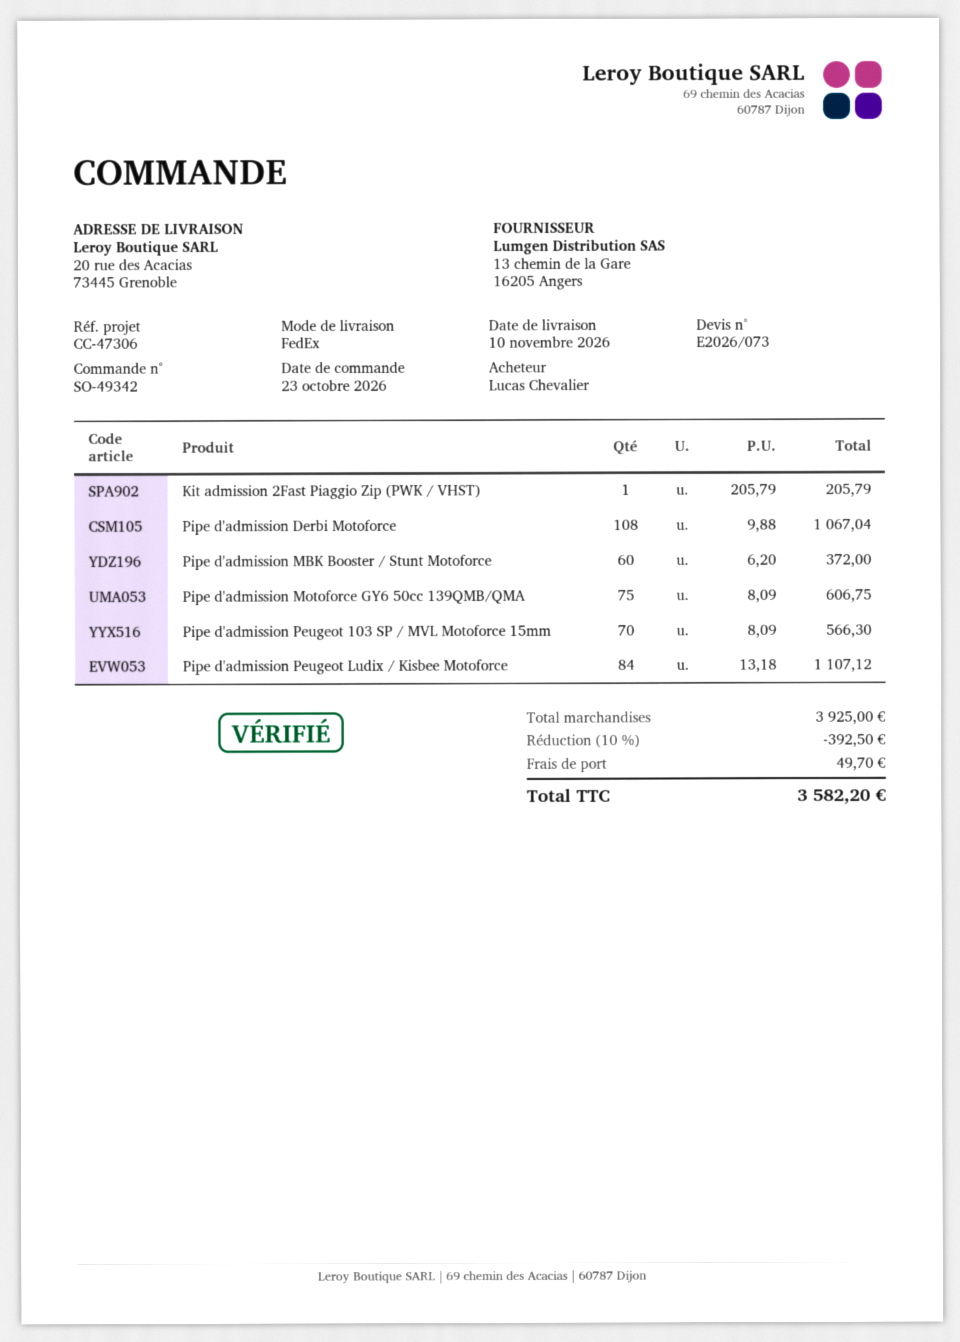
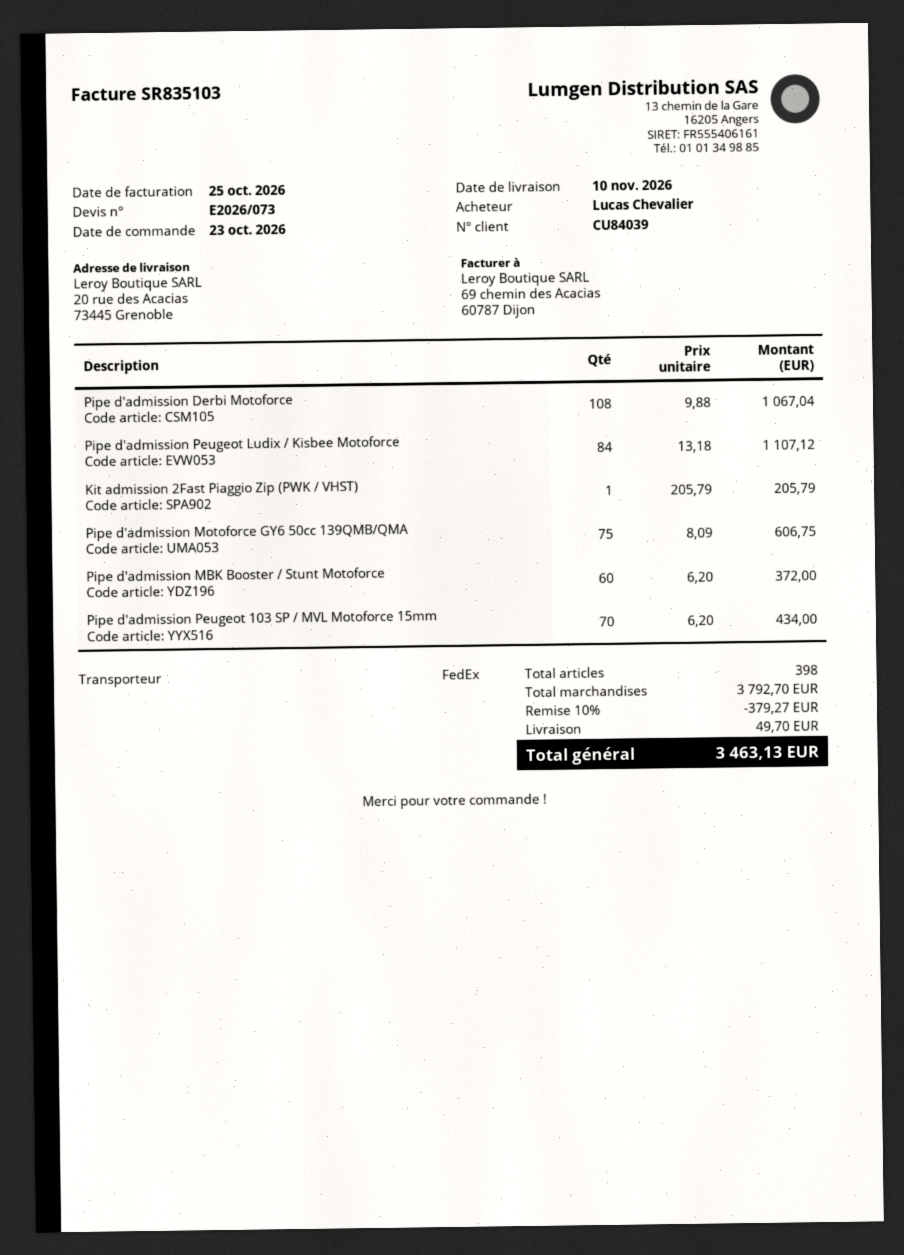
Pipe d'admission Peugeot 103 SP / MVL Motoforce 15mm: 70 x 8.09 = 566.30 -> 70 x 6.20 = 434.00
subtotal: 3925.00 -> 3792.70
discount: 10% = 392.50 -> 10% = 379.27
total: 3582.20 -> 3463.13

